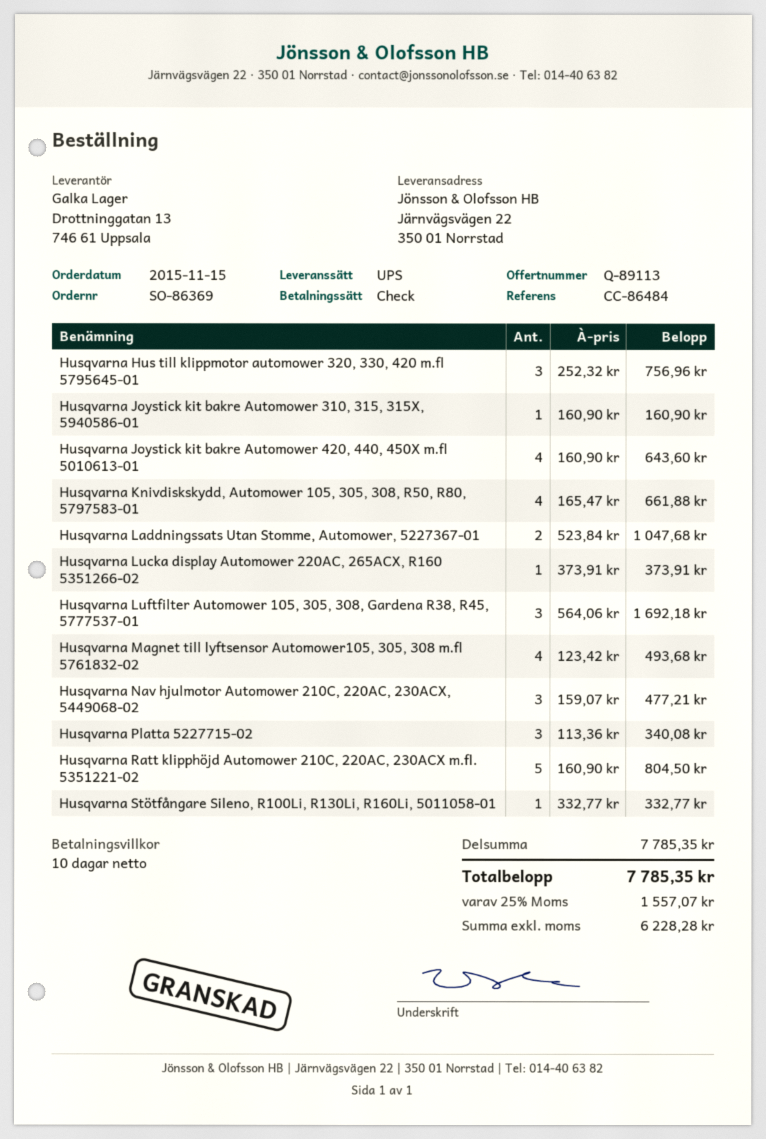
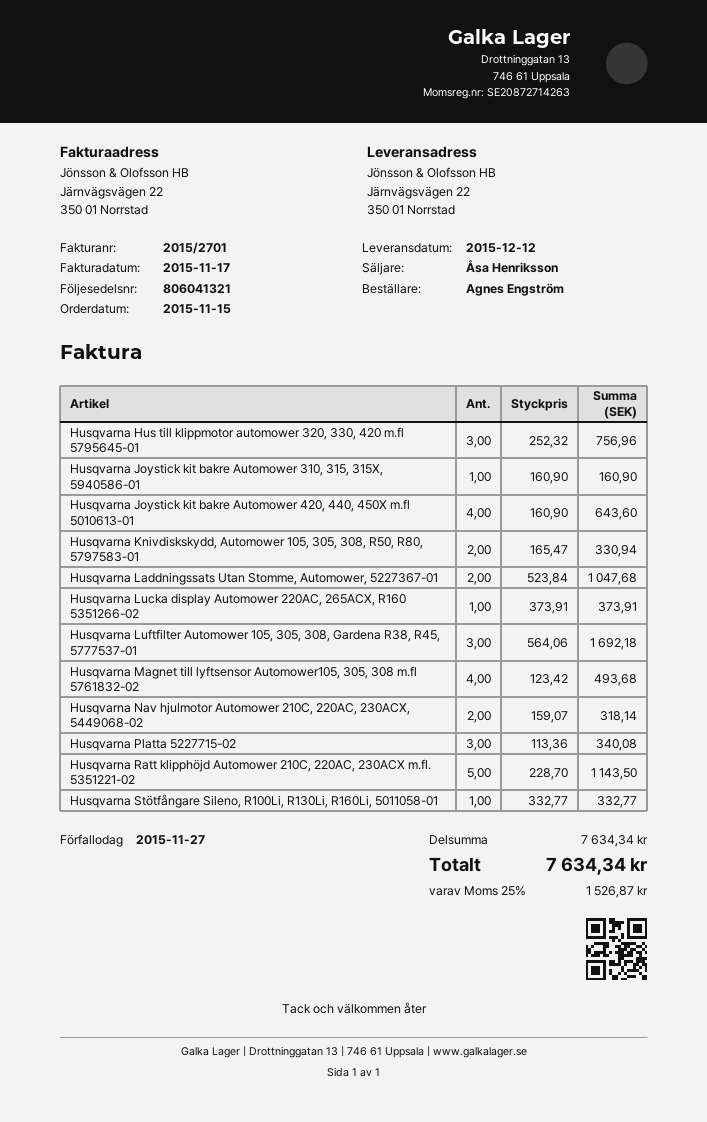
Husqvarna Knivdiskskydd, Automower 105, 305, 308, R50, R80, 5797583-01: 4 x 165.47 = 661.88 -> 2 x 165.47 = 330.94
Husqvarna Nav hjulmotor Automower 210C, 220AC, 230ACX, 5449068-02: 3 x 159.07 = 477.21 -> 2 x 159.07 = 318.14
Husqvarna Ratt klipphöjd Automower 210C, 220AC, 230ACX m.fl. 5351221-02: 5 x 160.90 = 804.50 -> 5 x 228.70 = 1143.50
subtotal: 7785.35 -> 7634.34
tax: 25% = 1557.07 -> 25% = 1526.87
total: 7785.35 -> 7634.34

